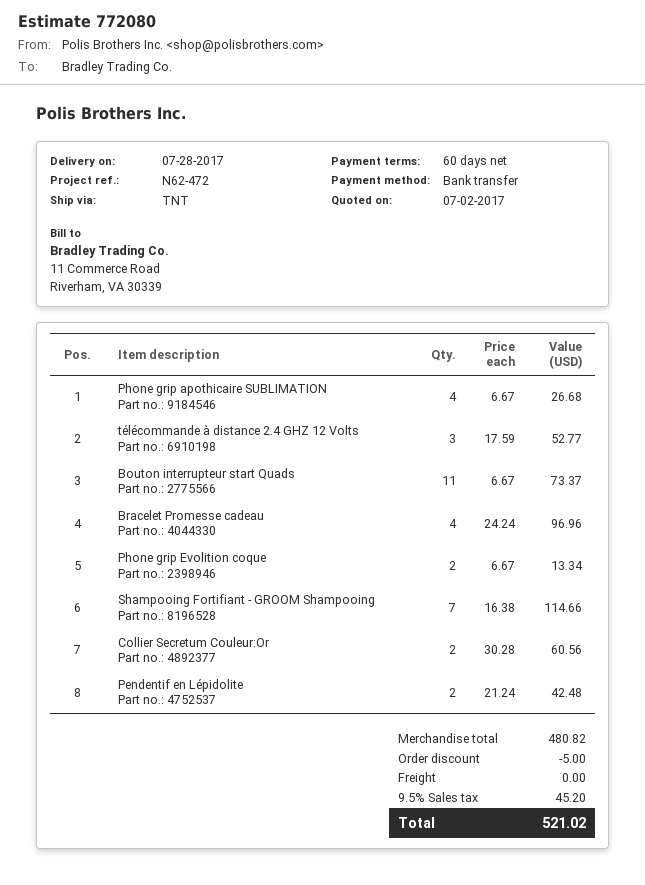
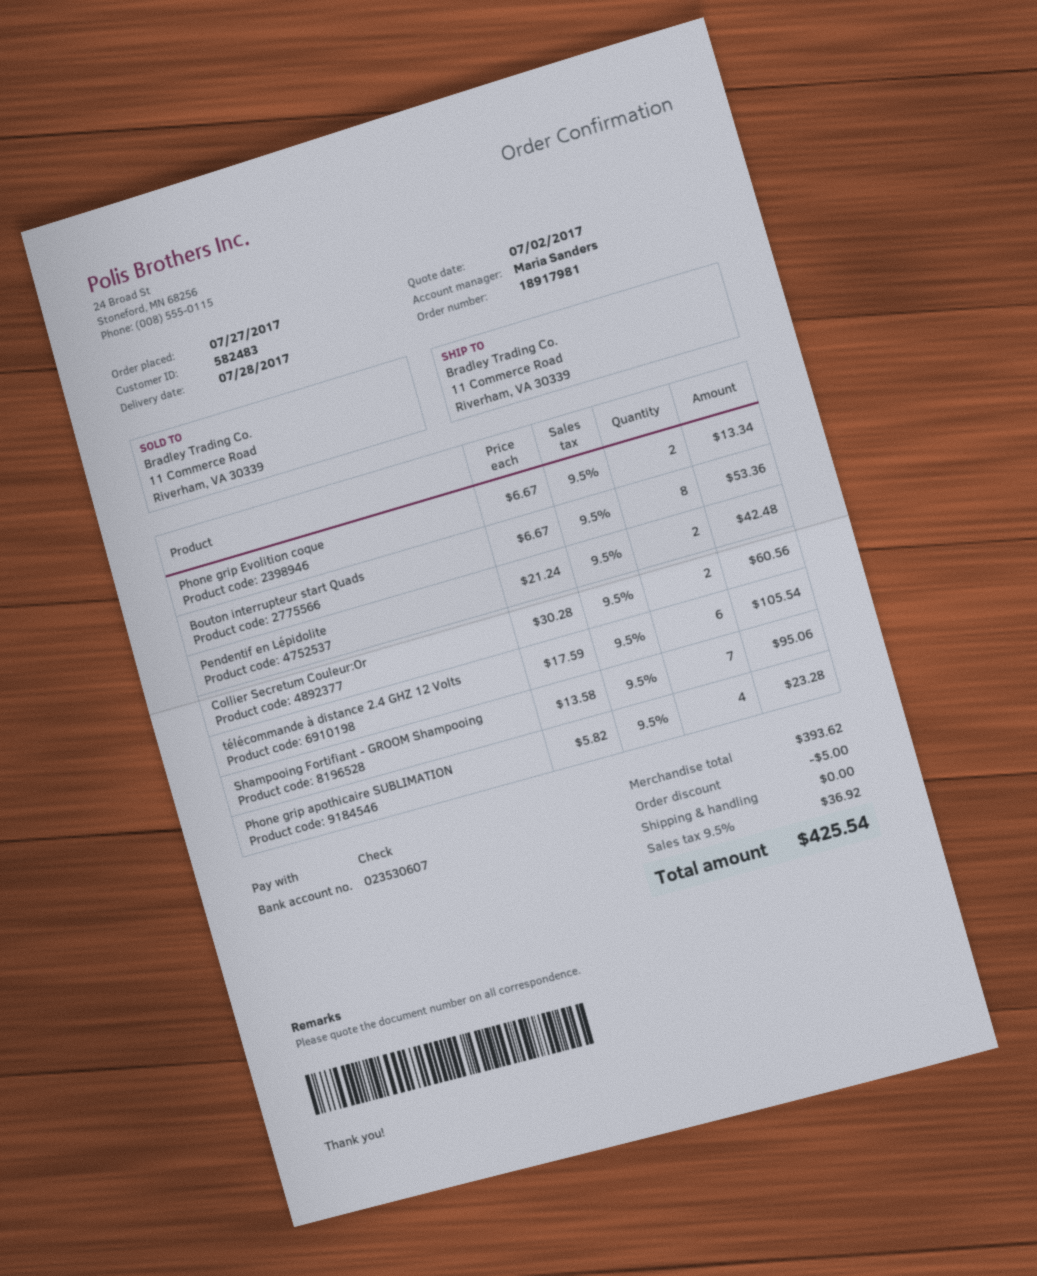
payment method: bank transfer -> cheque
Phone grip apothicaire SUBLIMATION: 4 x 6.67 = 26.68 -> 4 x 5.82 = 23.28
télécommande à distance 2.4 GHZ 12 Volts: 3 x 17.59 = 52.77 -> 6 x 17.59 = 105.54
Bouton interrupteur start Quads: 11 x 6.67 = 73.37 -> 8 x 6.67 = 53.36
Bracelet Promesse cadeau: 4 x 24.24 = 96.96 -> none
Shampooing Fortifiant - GROOM Shampooing: 7 x 16.38 = 114.66 -> 7 x 13.58 = 95.06
subtotal: 480.82 -> 393.62
tax: 9.5% = 45.20 -> 9.5% = 36.92
total: 521.02 -> 425.54

